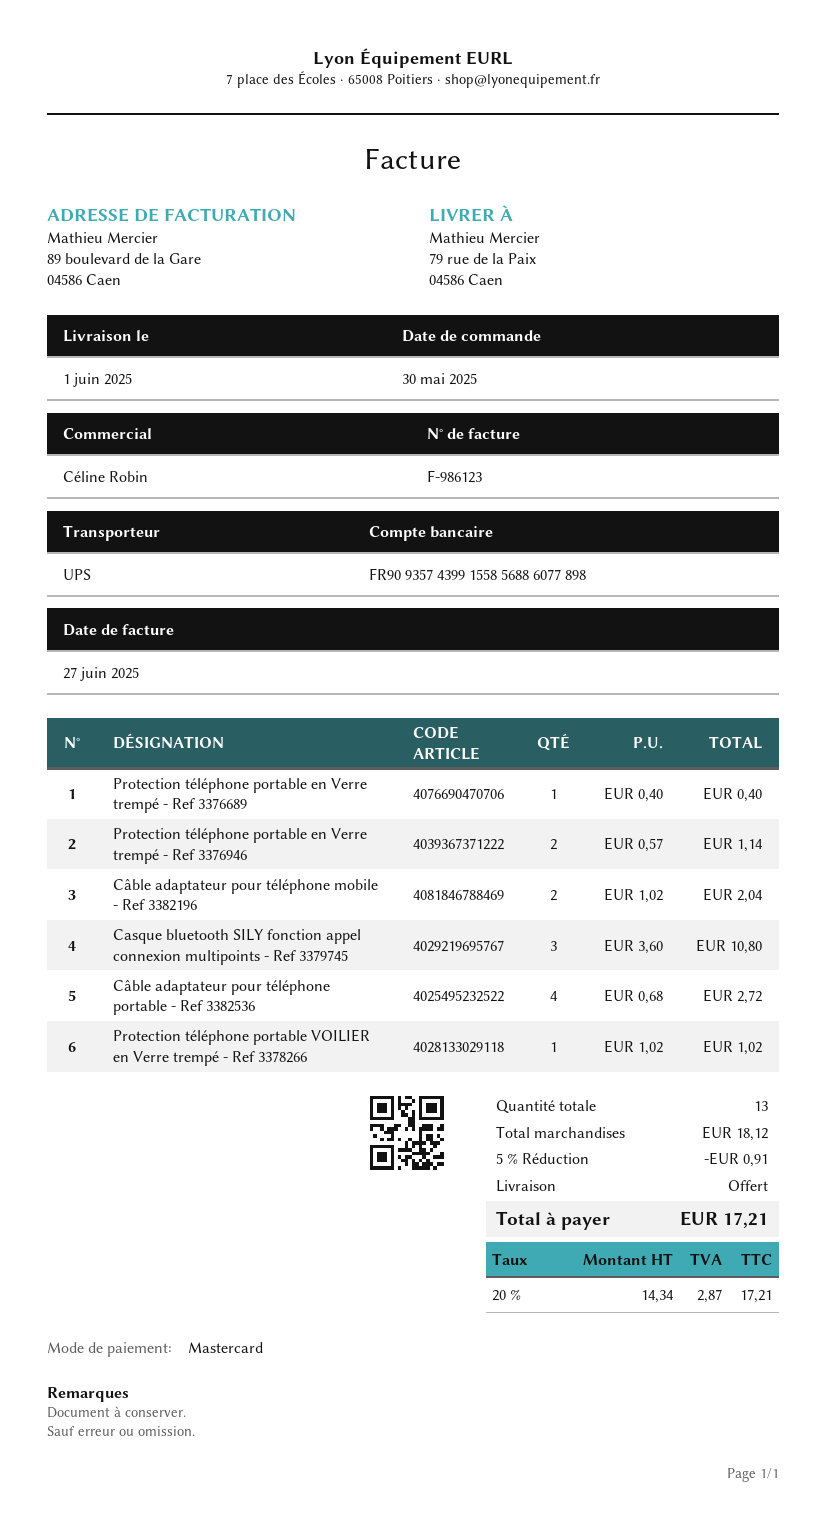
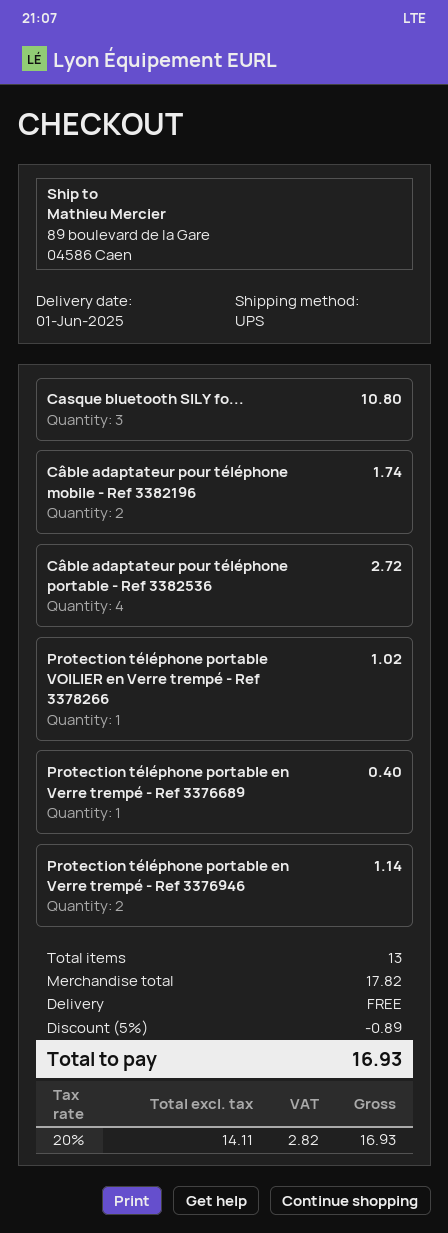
ship to: 79 rue de la Paix, 04586 Caen -> 89 boulevard de la Gare, 04586 Caen
Câble adaptateur pour téléphone mobile - Ref 3382196: 2 for 2.04 -> 2 for 1.74
subtotal: 18.12 -> 17.82
discount: 5% = 0.91 -> 5% = 0.89
net: 14.34 -> 14.11
tax: 20% = 2.87 -> 20% = 2.82
total: 17.21 -> 16.93

